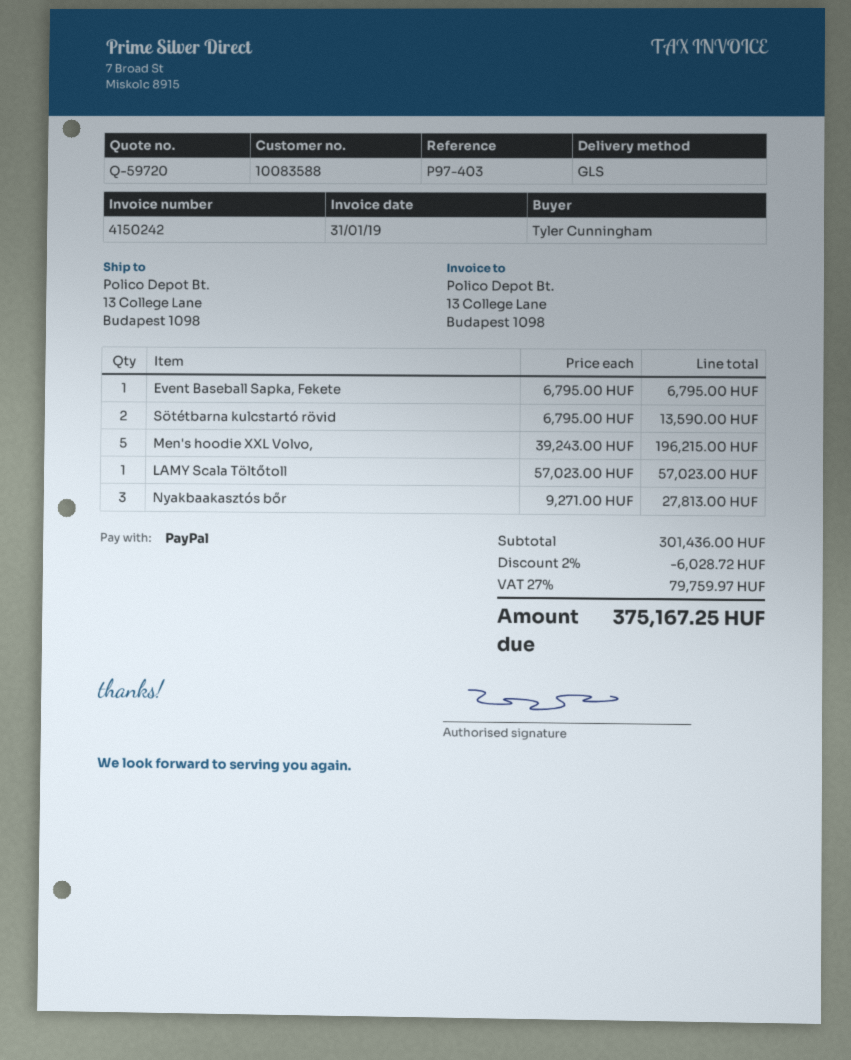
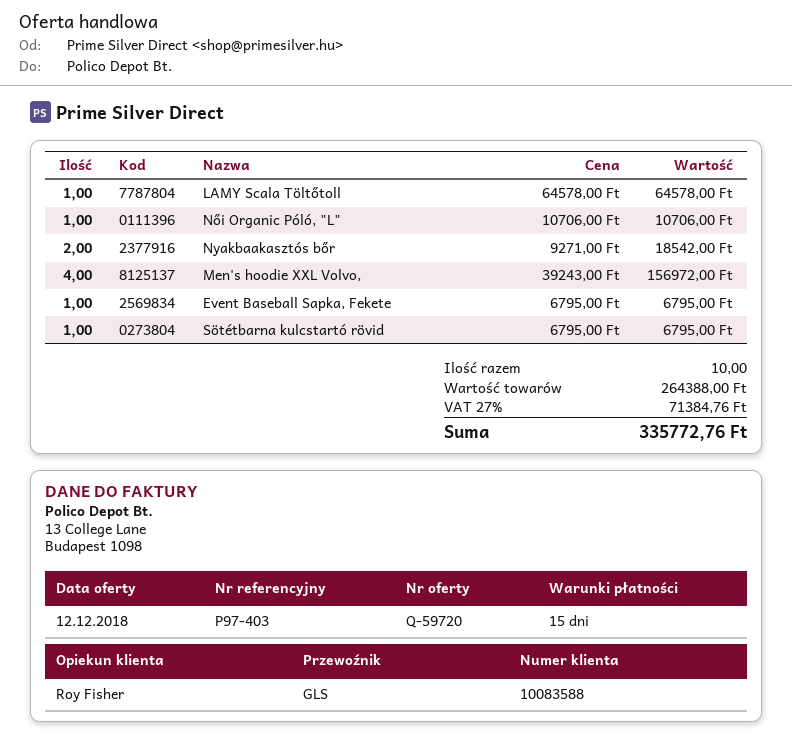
Sötétbarna kulcstartó rövid: 2 x 6795.00 = 13590.00 -> 1 x 6795.00 = 6795.00
Men's hoodie XXL Volvo,: 5 x 39243.00 = 196215.00 -> 4 x 39243.00 = 156972.00
LAMY Scala Töltőtoll: 1 x 57023.00 = 57023.00 -> 1 x 64578.00 = 64578.00
Nyakbaakasztós bőr: 3 x 9271.00 = 27813.00 -> 2 x 9271.00 = 18542.00
Női Organic Póló, "L": none -> 1 x 10706.00 = 10706.00
subtotal: 301436.00 -> 264388.00
discount: 2% = 6028.72 -> none
tax: 27% = 79759.97 -> 27% = 71384.76
total: 375167.25 -> 335772.76

